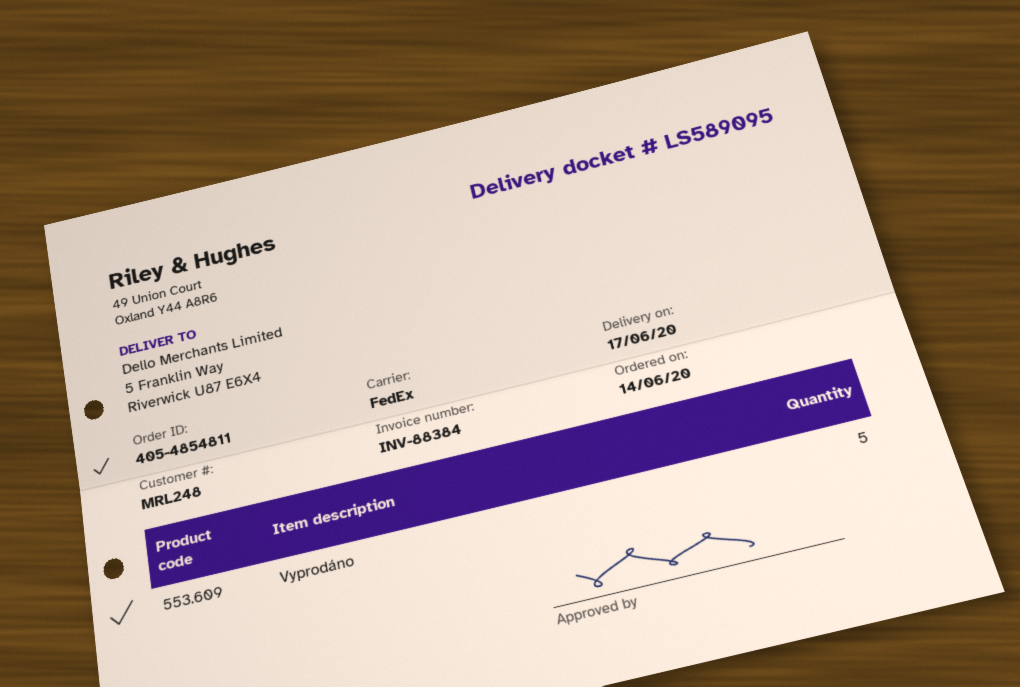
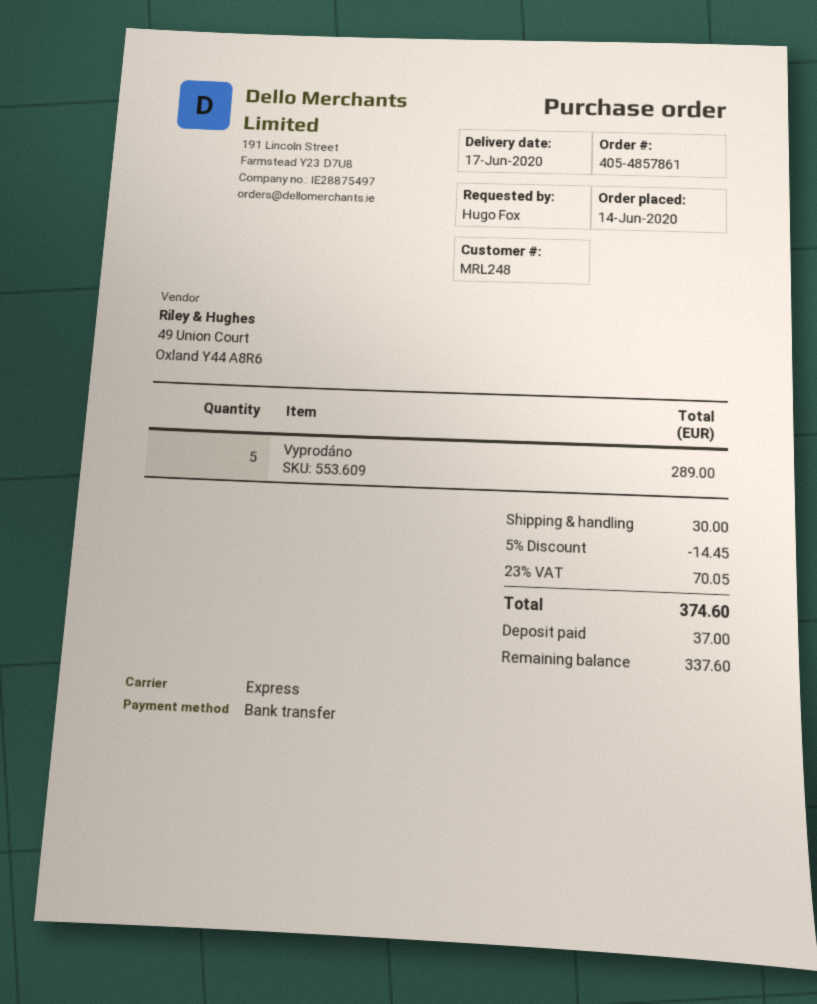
order number: 405-4854811 -> 405-4857861
shipping method: FedEx -> express

